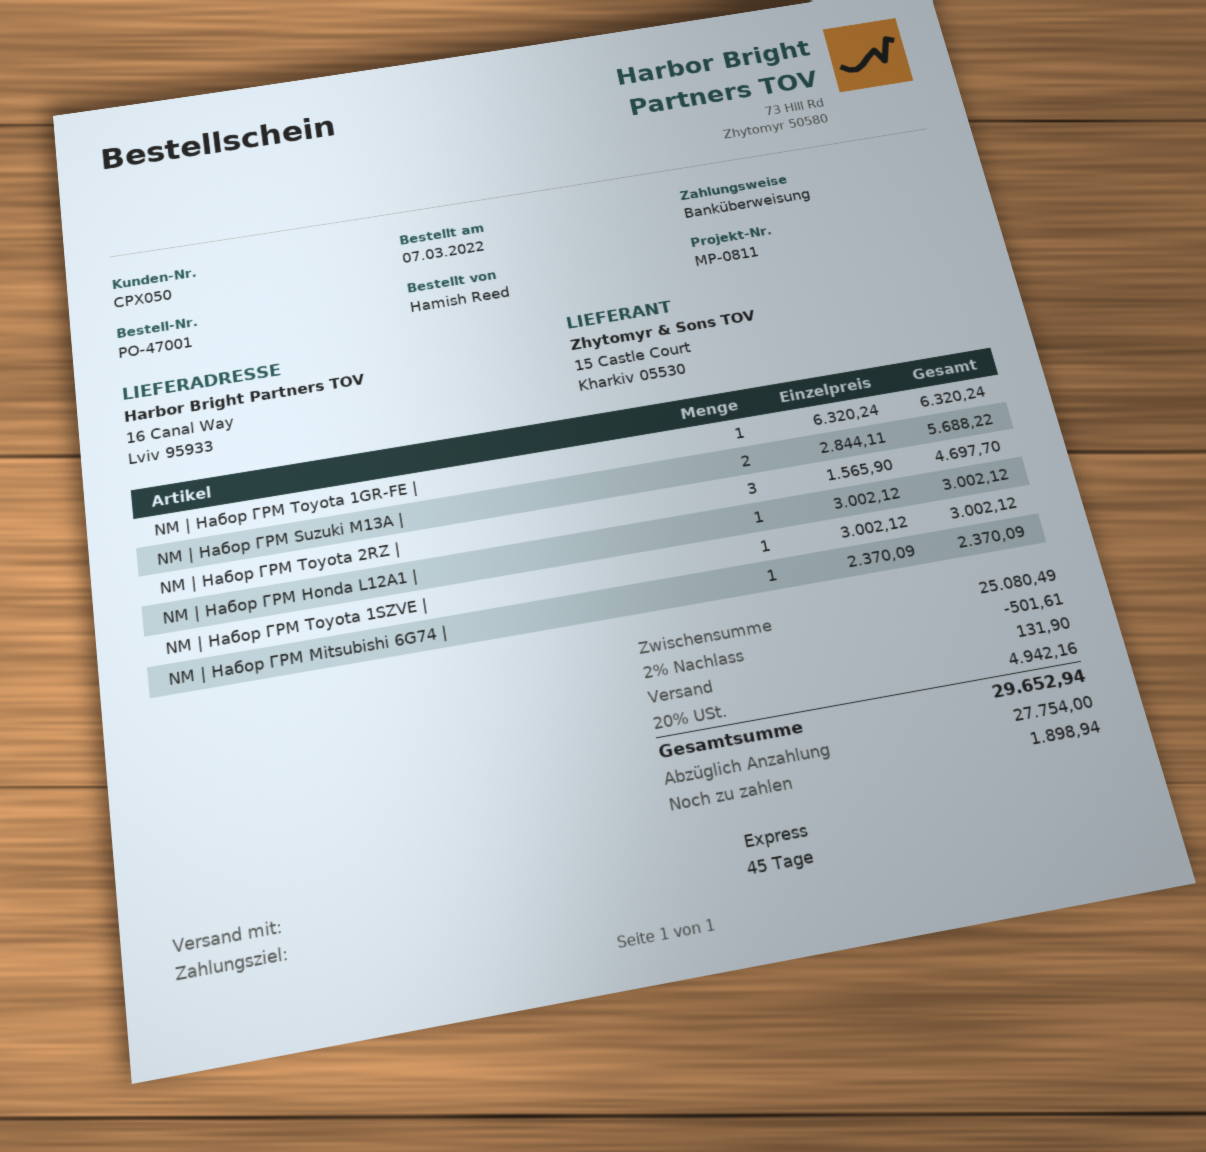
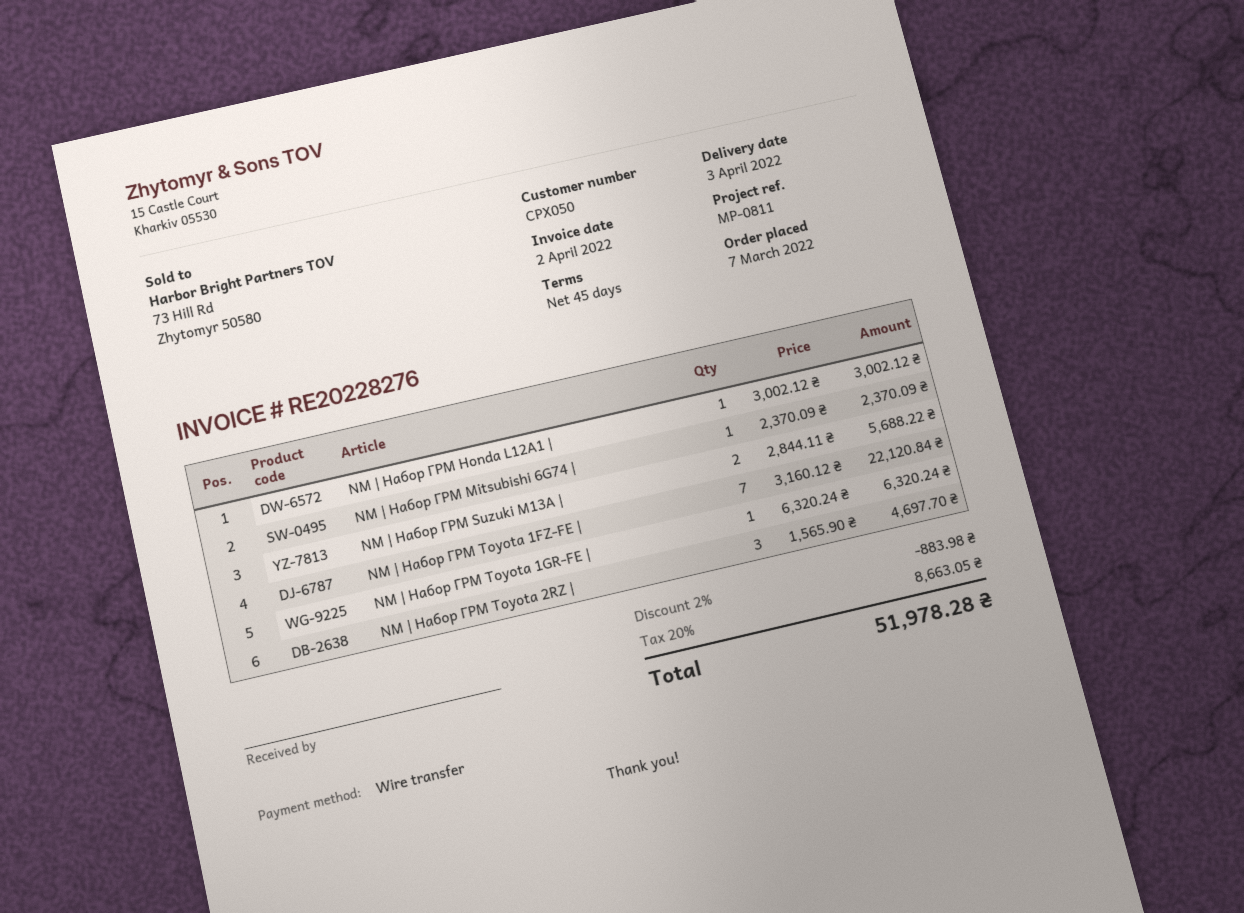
NM | Набор ГРМ Toyota 1SZVE |: 1 x 3002.12 = 3002.12 -> none
NM | Набор ГРМ Toyota 1FZ-FE |: none -> 7 x 3160.12 = 22120.84
discount: 2% = 501.61 -> 2% = 883.98
shipping: 131.90 -> none
tax: 20% = 4942.16 -> 20% = 8663.05
total: 29652.94 -> 51978.28

